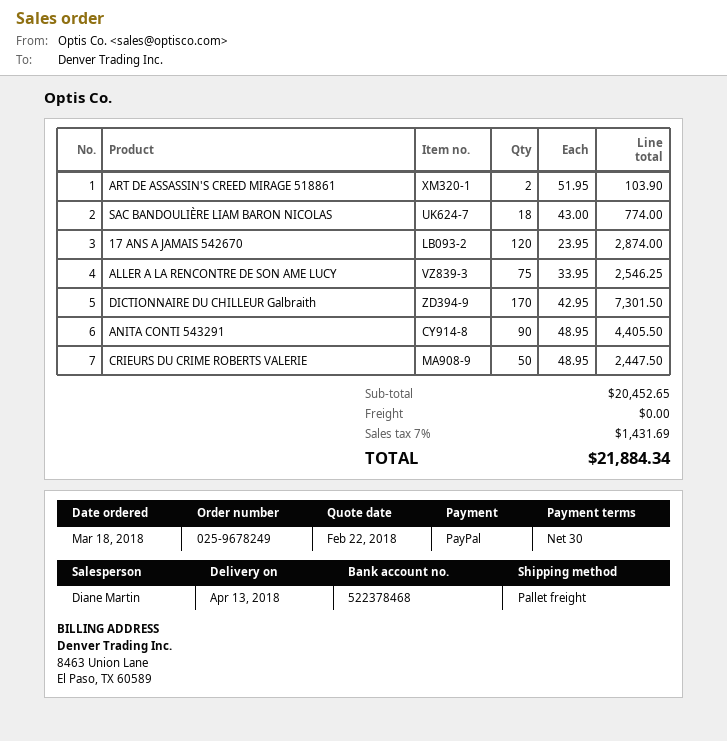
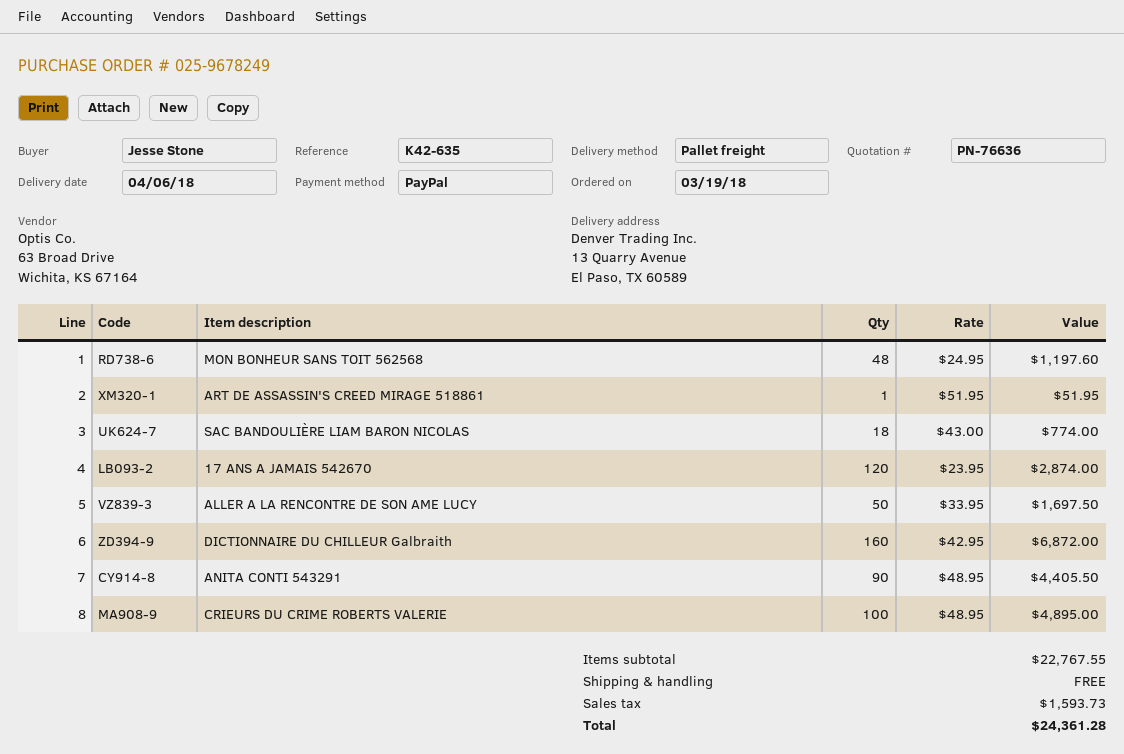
order date: 2018-03-18 -> 2018-03-19
delivery date: 2018-04-13 -> 2018-04-06
ART DE ASSASSIN'S CREED MIRAGE 518861: 2 x 51.95 = 103.90 -> 1 x 51.95 = 51.95
ALLER A LA RENCONTRE DE SON AME LUCY: 75 x 33.95 = 2546.25 -> 50 x 33.95 = 1697.50
DICTIONNAIRE DU CHILLEUR Galbraith: 170 x 42.95 = 7301.50 -> 160 x 42.95 = 6872.00
CRIEURS DU CRIME ROBERTS VALERIE: 50 x 48.95 = 2447.50 -> 100 x 48.95 = 4895.00
MON BONHEUR SANS TOIT 562568: none -> 48 x 24.95 = 1197.60
subtotal: 20452.65 -> 22767.55
tax: 1431.69 -> 1593.73
total: 21884.34 -> 24361.28

